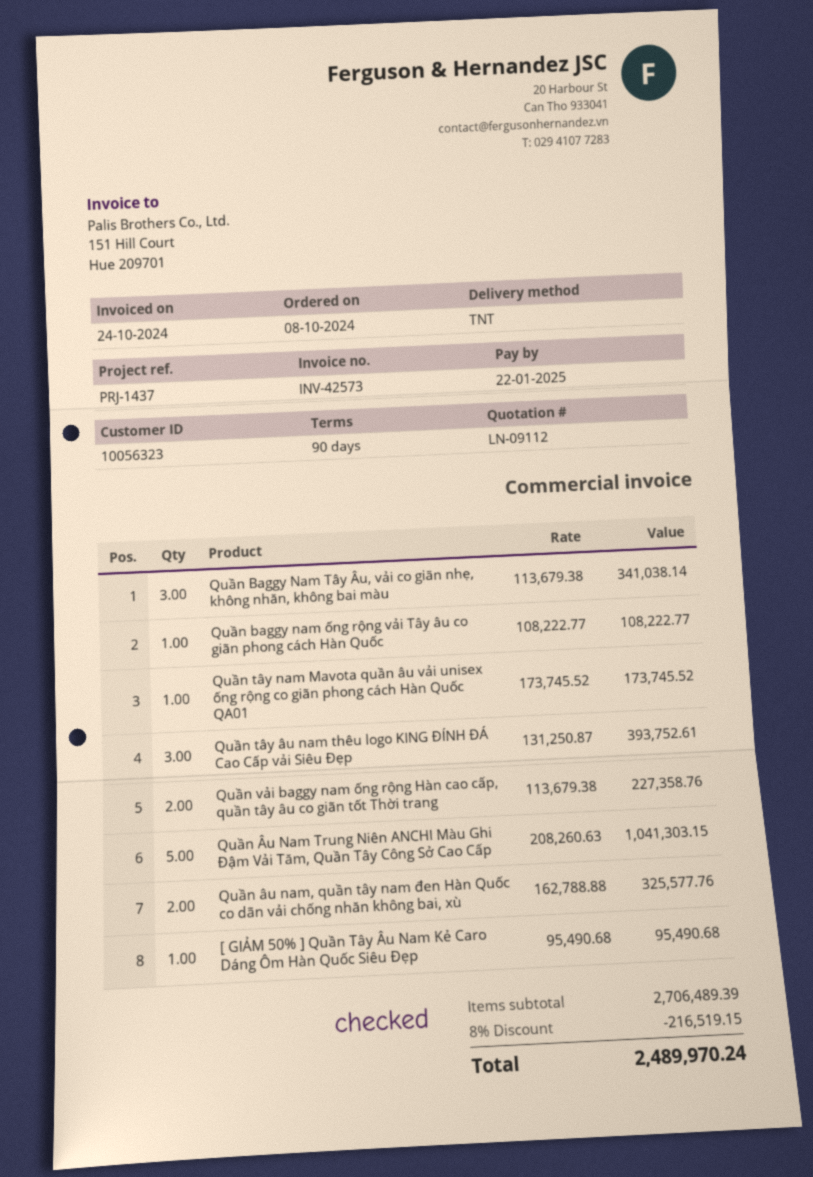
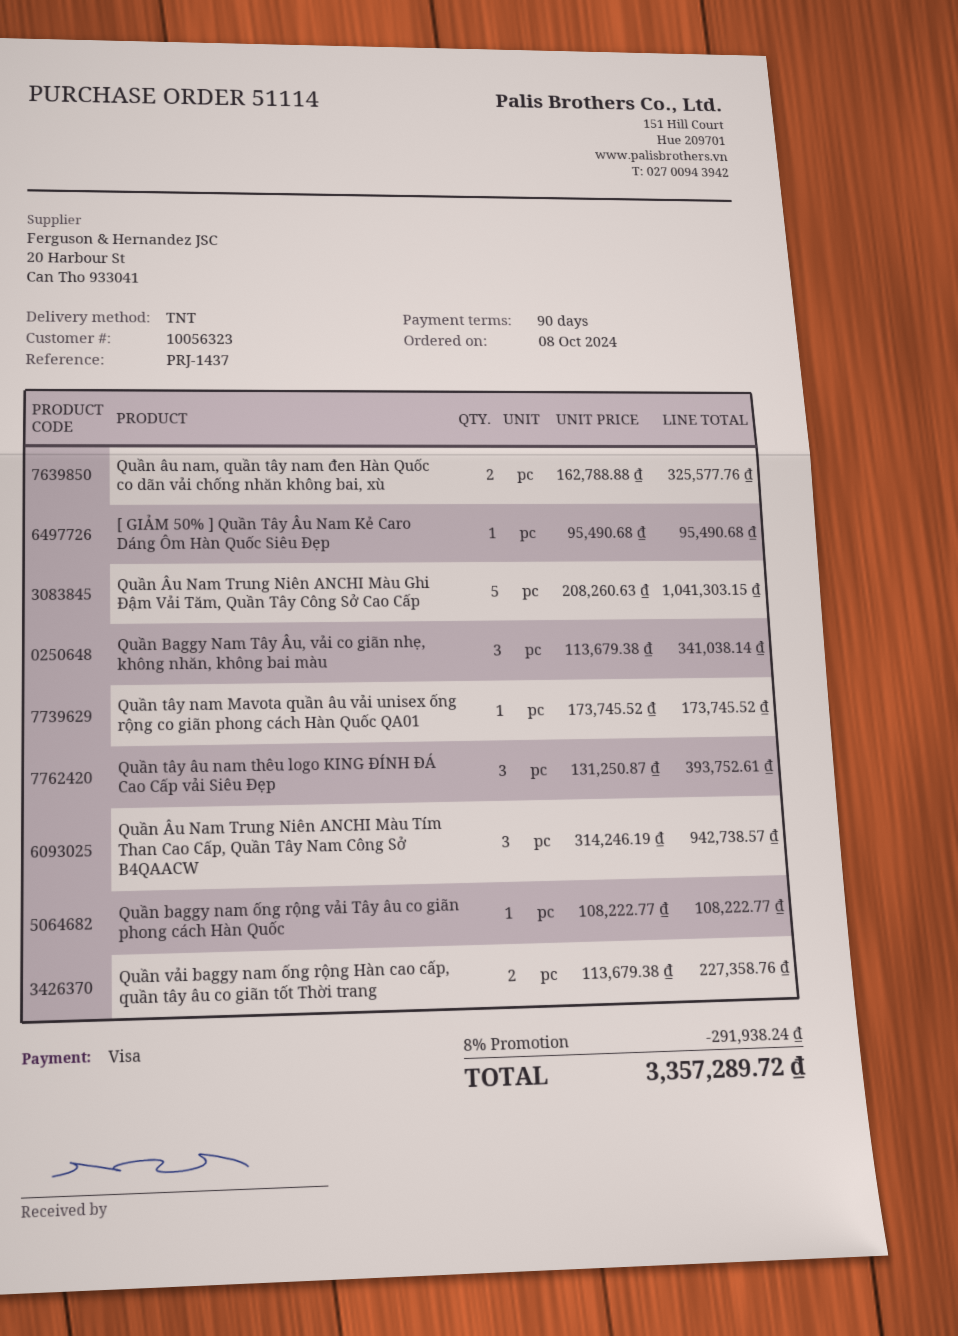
Quần Âu Nam Trung Niên ANCHI Màu Tím Than Cao Cấp, Quần Tây Nam Công Sở B4QAACW: none -> 3 x 314246.19 = 942738.57
discount: 8% = 216519.15 -> 8% = 291938.24
total: 2489970.24 -> 3357289.72

